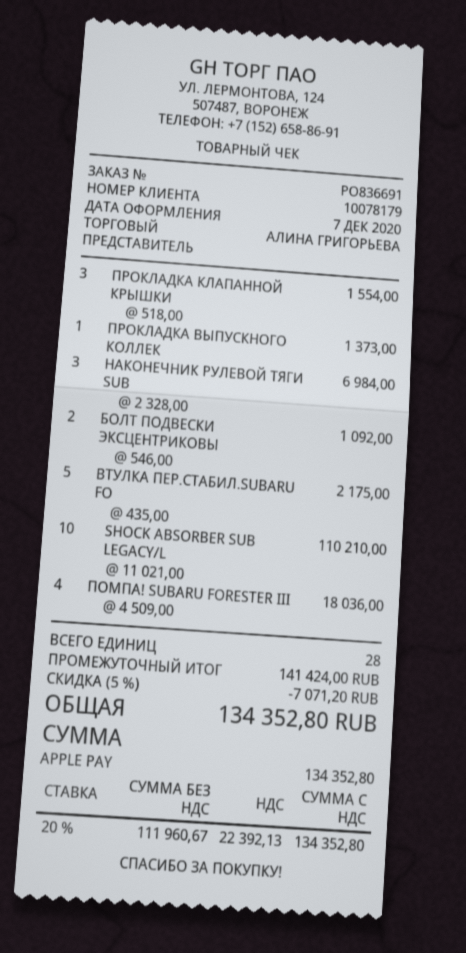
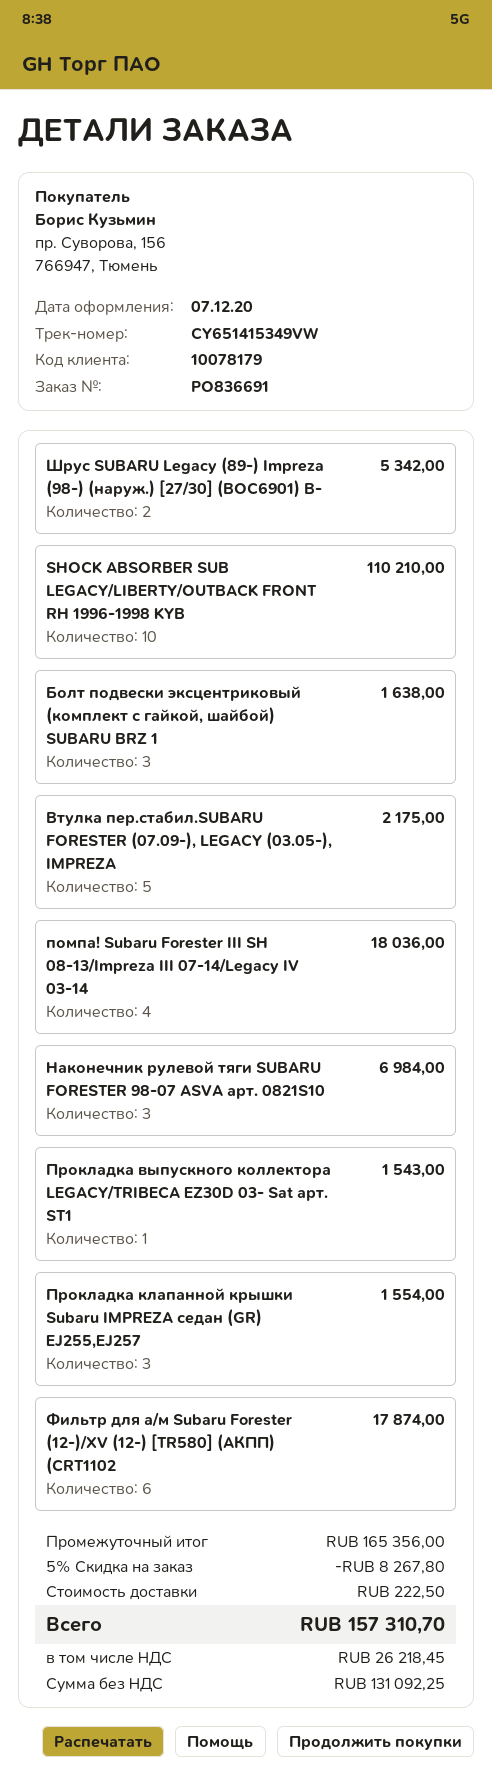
ПРОКЛАДКА ВЫПУСКНОГО КОЛЛЕК: 1 for 1373.00 -> 1 for 1543.00
БОЛТ ПОДВЕСКИ ЭКСЦЕНТРИКОВЫ: 2 for 1092.00 -> 3 for 1638.00
Шрус SUBARU Legacy (89-) Impreza (98-) (наруж.) [27/30] (BOC6901) B-: none -> 2 for 5342.00
Фильтр для а/м Subaru Forester (12-)/XV (12-) [TR580] (АКПП) (CRT1102: none -> 6 for 17874.00
subtotal: 141424.00 -> 165356.00
discount: 5% = 7071.20 -> 5% = 8267.80
shipping: none -> 222.50
net: 111960.67 -> 131092.25
tax: 22392.13 -> 26218.45
total: 134352.80 -> 157310.70

